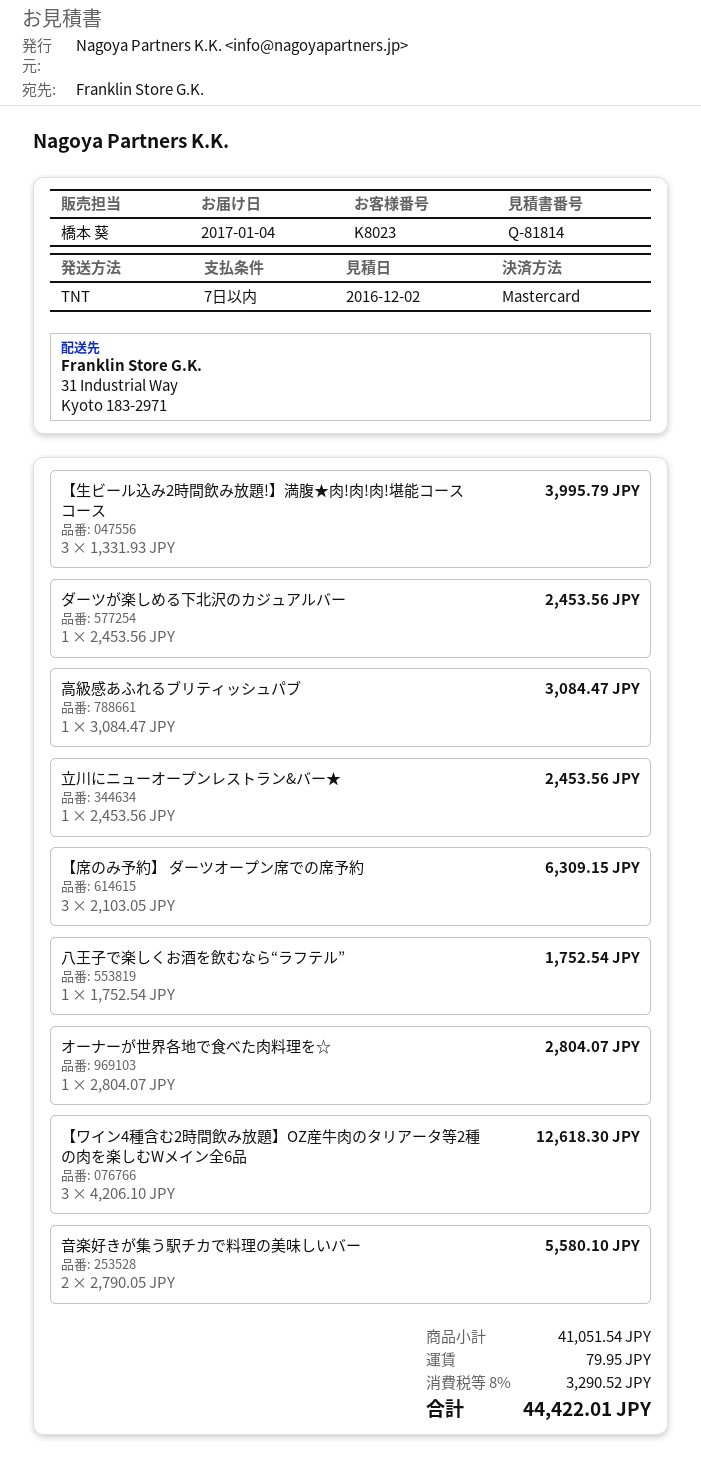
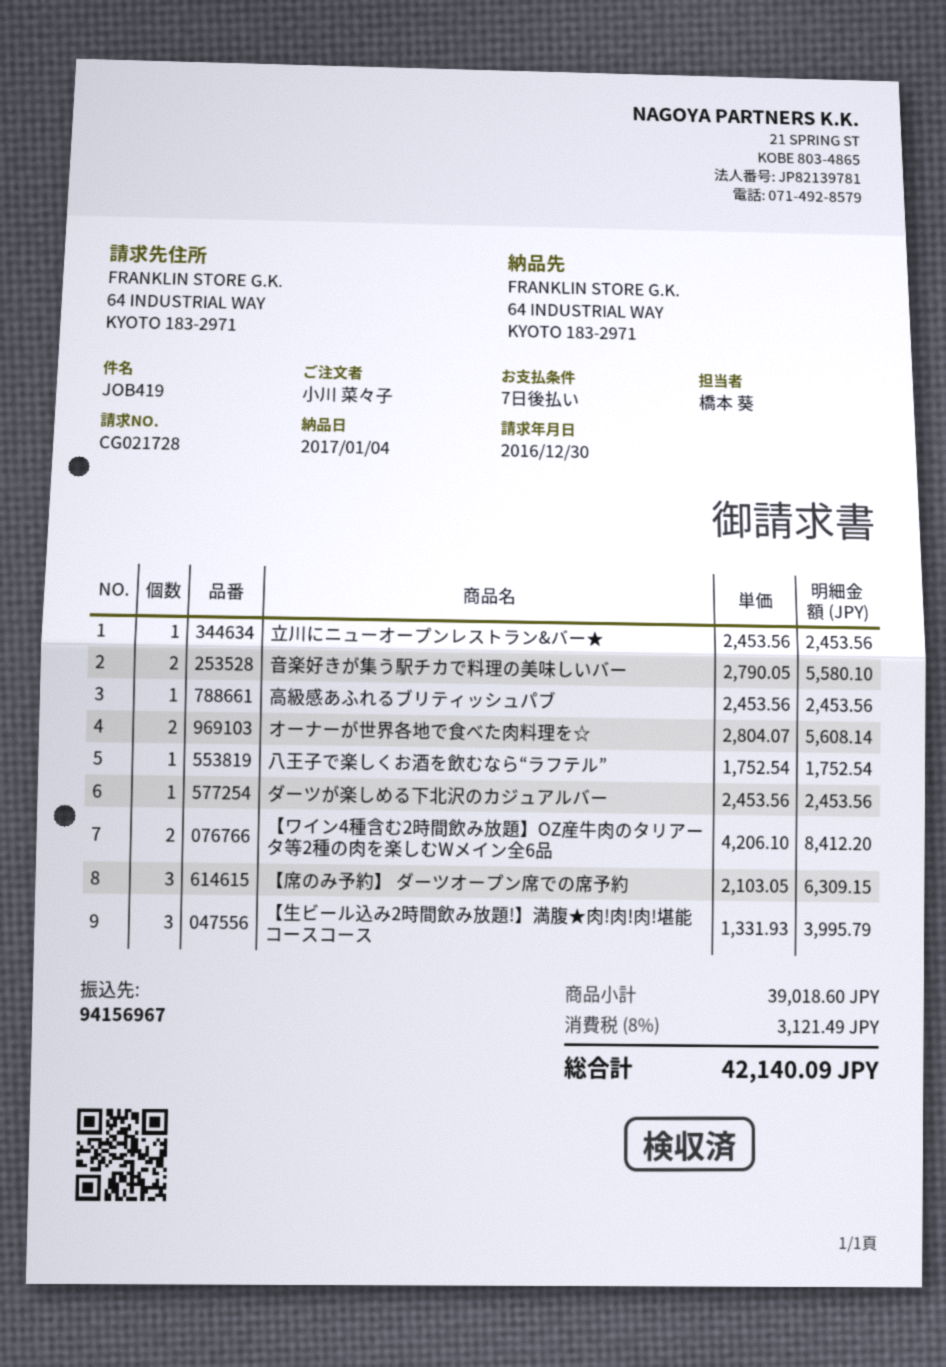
ship to: 31 Industrial Way, Kyoto 183-2971 -> 64 INDUSTRIAL WAY, KYOTO 183-2971
高級感あふれるブリティッシュパブ: 1 x 3084.47 = 3084.47 -> 1 x 2453.56 = 2453.56
オーナーが世界各地で食べた肉料理を☆: 1 x 2804.07 = 2804.07 -> 2 x 2804.07 = 5608.14
【ワイン4種含む2時間飲み放題】OZ産牛肉のタリアータ等2種の肉を楽しむWメイン全6品: 3 x 4206.10 = 12618.30 -> 2 x 4206.10 = 8412.20
subtotal: 41051.54 -> 39018.60
shipping: 79.95 -> none
tax: 8% = 3290.52 -> 8% = 3121.49
total: 44422.01 -> 42140.09

